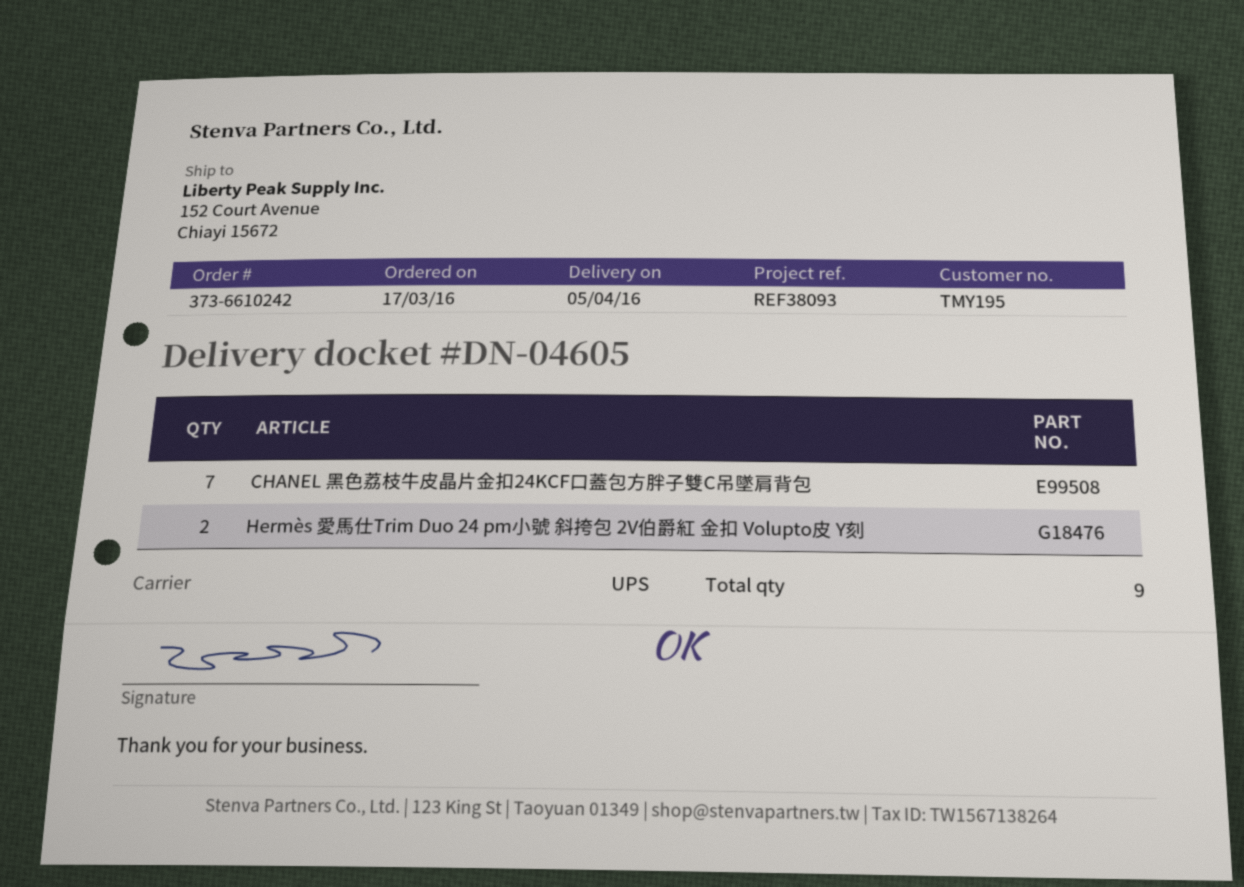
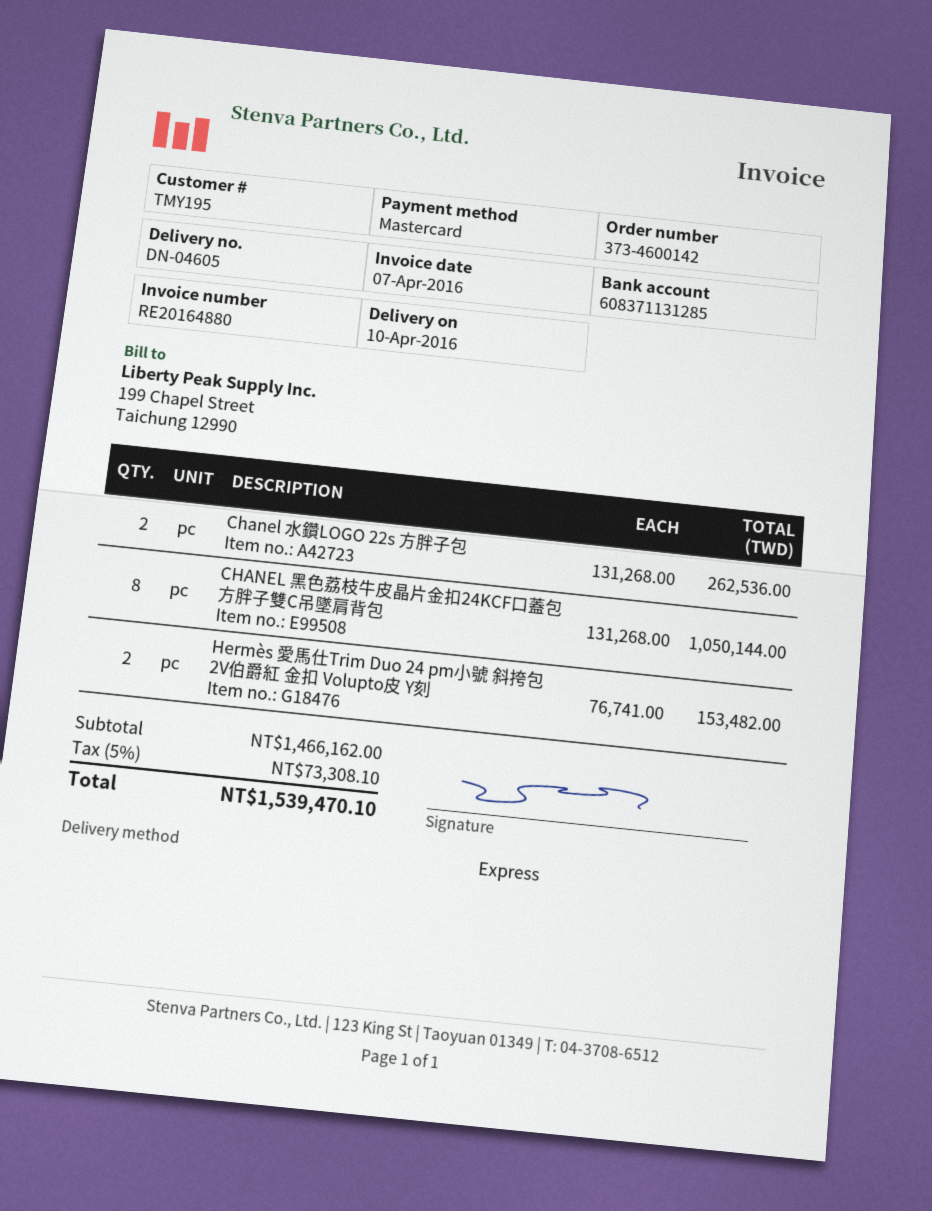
order number: 373-6610242 -> 373-4600142
delivery date: 2016-04-05 -> 2016-04-10
shipping method: UPS -> express
CHANEL 黑色荔枝牛皮晶片金扣24KCF口蓋包方胖子雙C吊墜肩背包: 7 -> 8
Chanel 水鑽LOGO 22s 方胖子包: none -> 2

